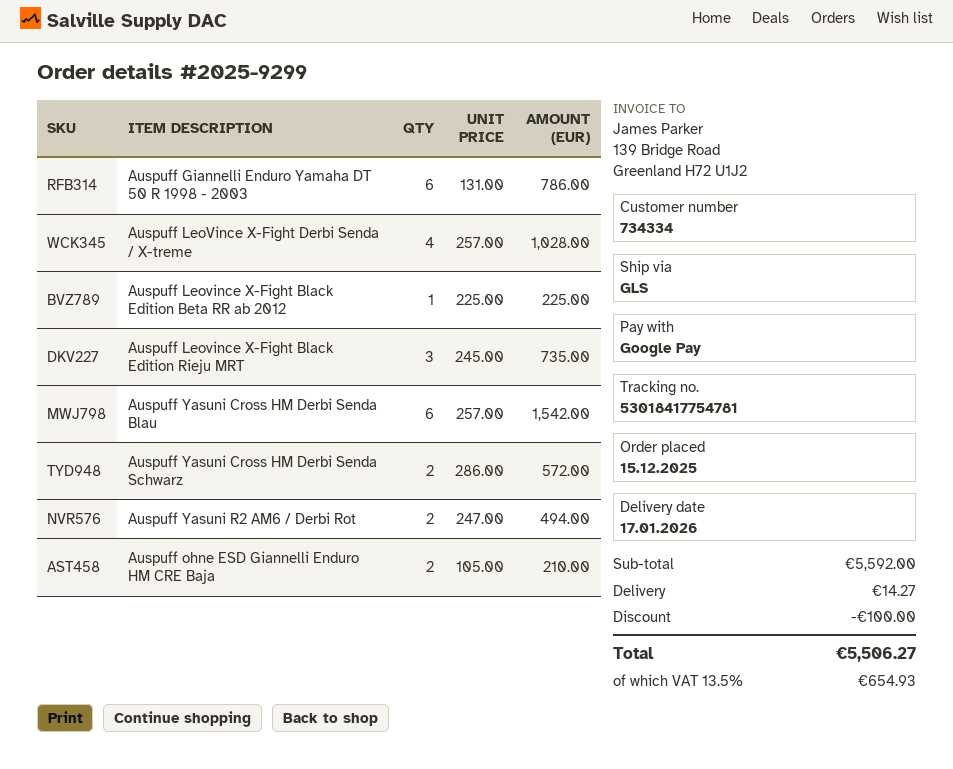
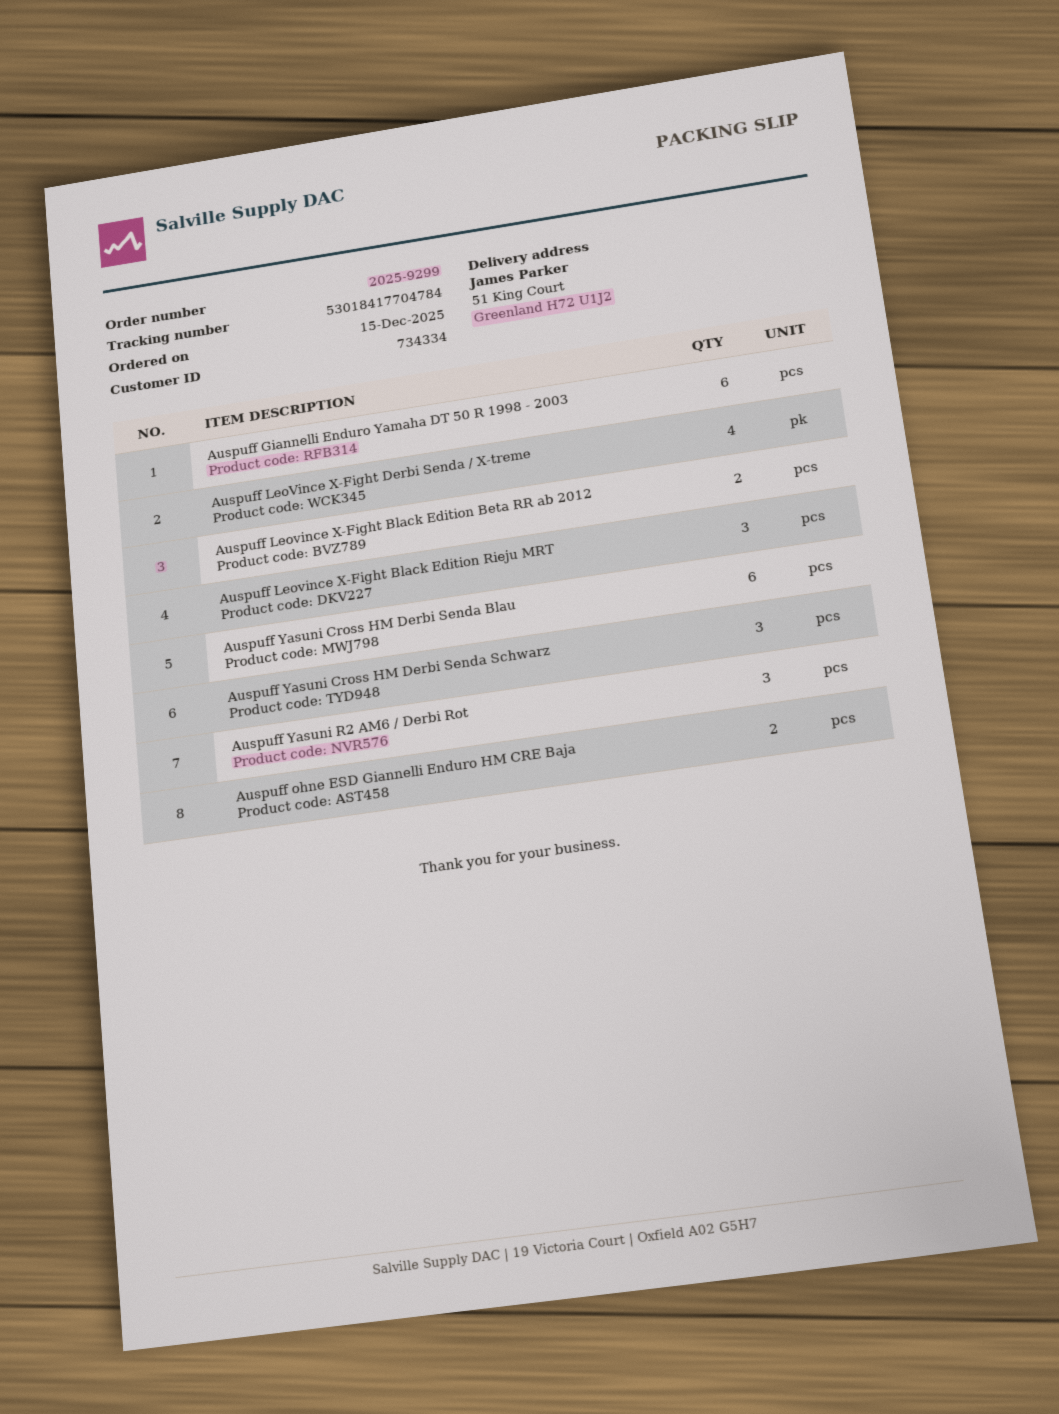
tracking number: 53018417754781 -> 53018417704784
Auspuff Leovince X-Fight Black Edition Beta RR ab 2012: 1 -> 2
Auspuff Yasuni Cross HM Derbi Senda Schwarz: 2 -> 3
Auspuff Yasuni R2 AM6 / Derbi Rot: 2 -> 3

